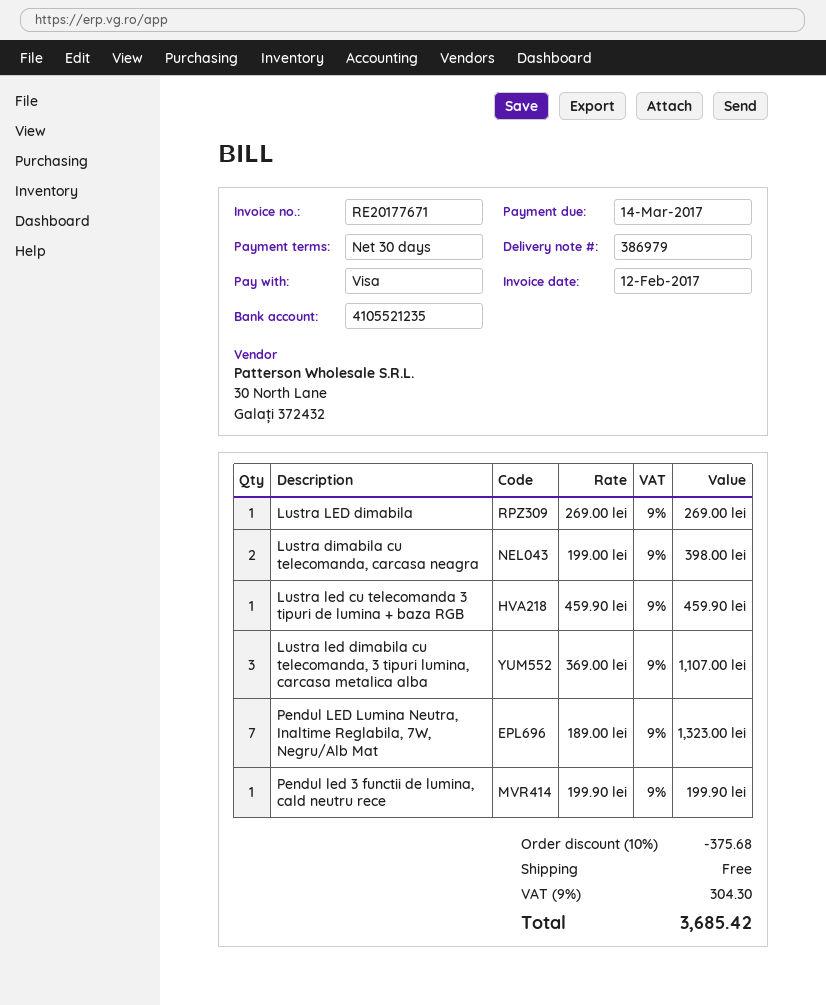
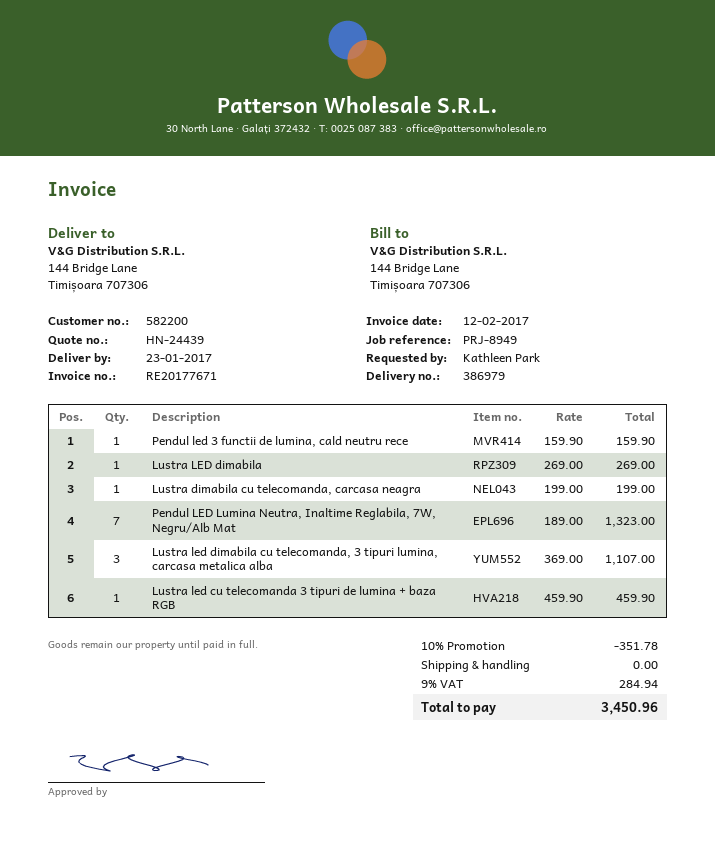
Lustra dimabila cu telecomanda, carcasa neagra: 2 x 199.00 = 398.00 -> 1 x 199.00 = 199.00
Pendul led 3 functii de lumina, cald neutru rece: 1 x 199.90 = 199.90 -> 1 x 159.90 = 159.90
discount: 10% = 375.68 -> 10% = 351.78
tax: 9% = 304.30 -> 9% = 284.94
total: 3685.42 -> 3450.96

